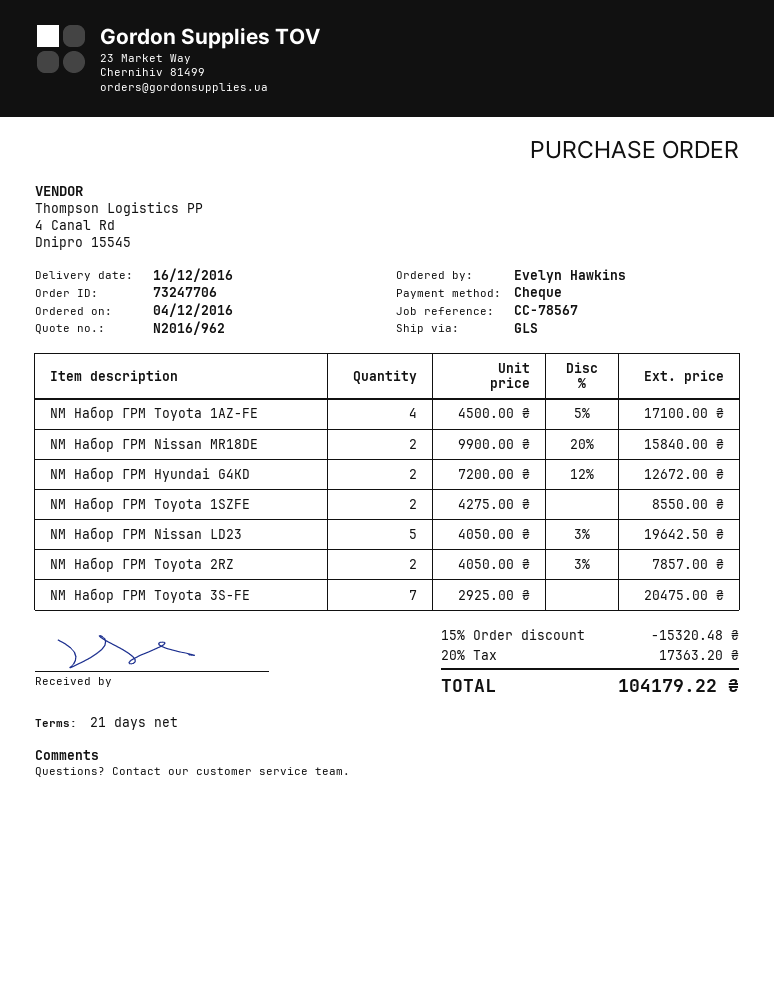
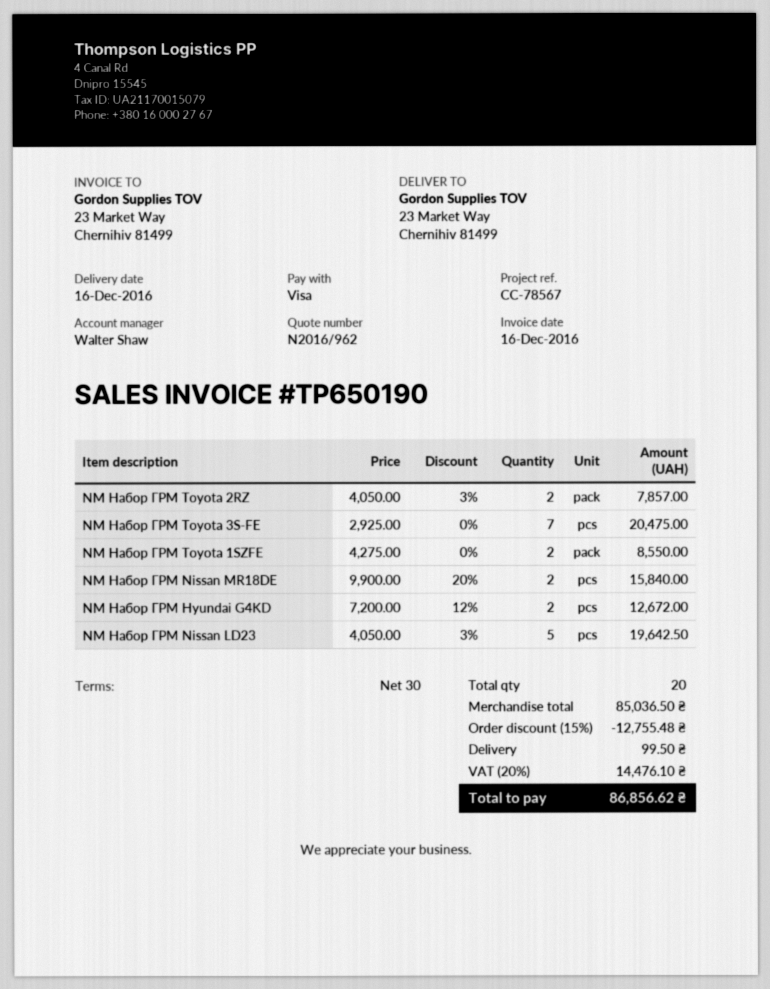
payment terms: 21 days -> 30 days
payment method: cheque -> Visa
NM Набор ГРМ Toyota 1AZ-FE: 4 x 4500.00 - 5% = 17100.00 -> none
discount: 15% = 15320.48 -> 15% = 12755.48
shipping: none -> 99.50
tax: 20% = 17363.20 -> 20% = 14476.10
total: 104179.22 -> 86856.62

